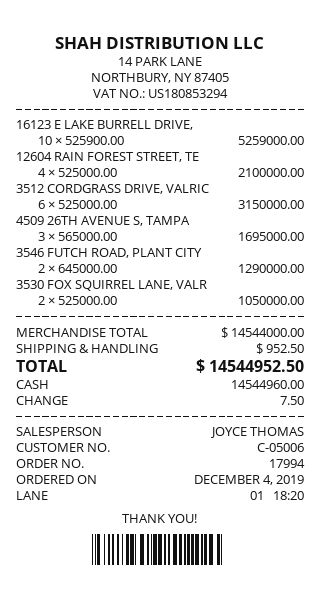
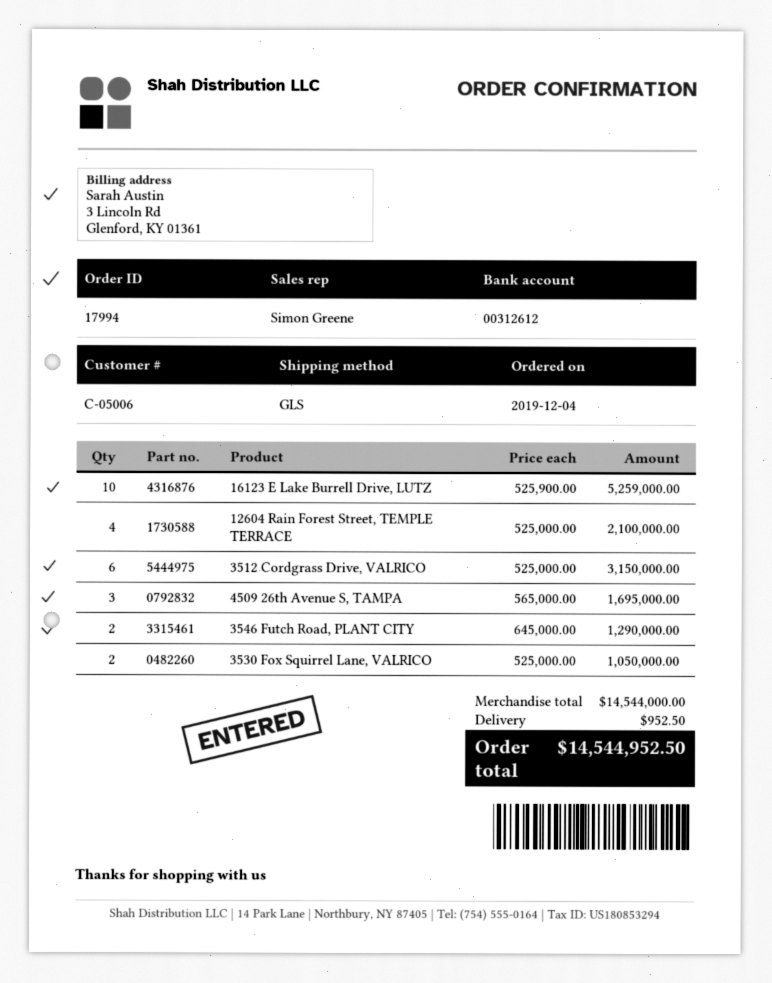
sales rep: JOYCE THOMAS -> Simon Greene

